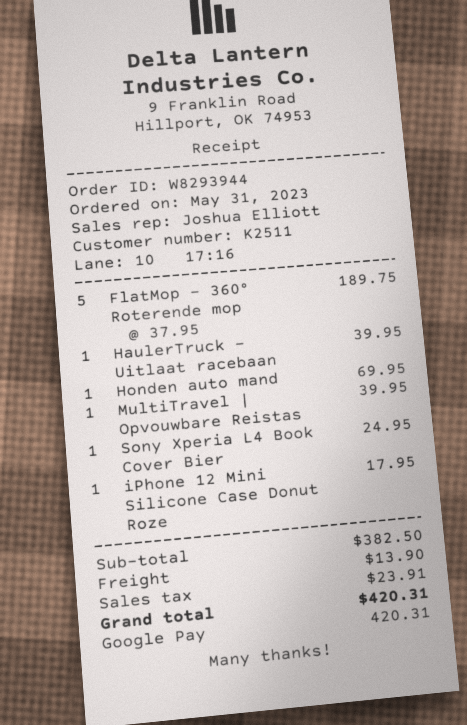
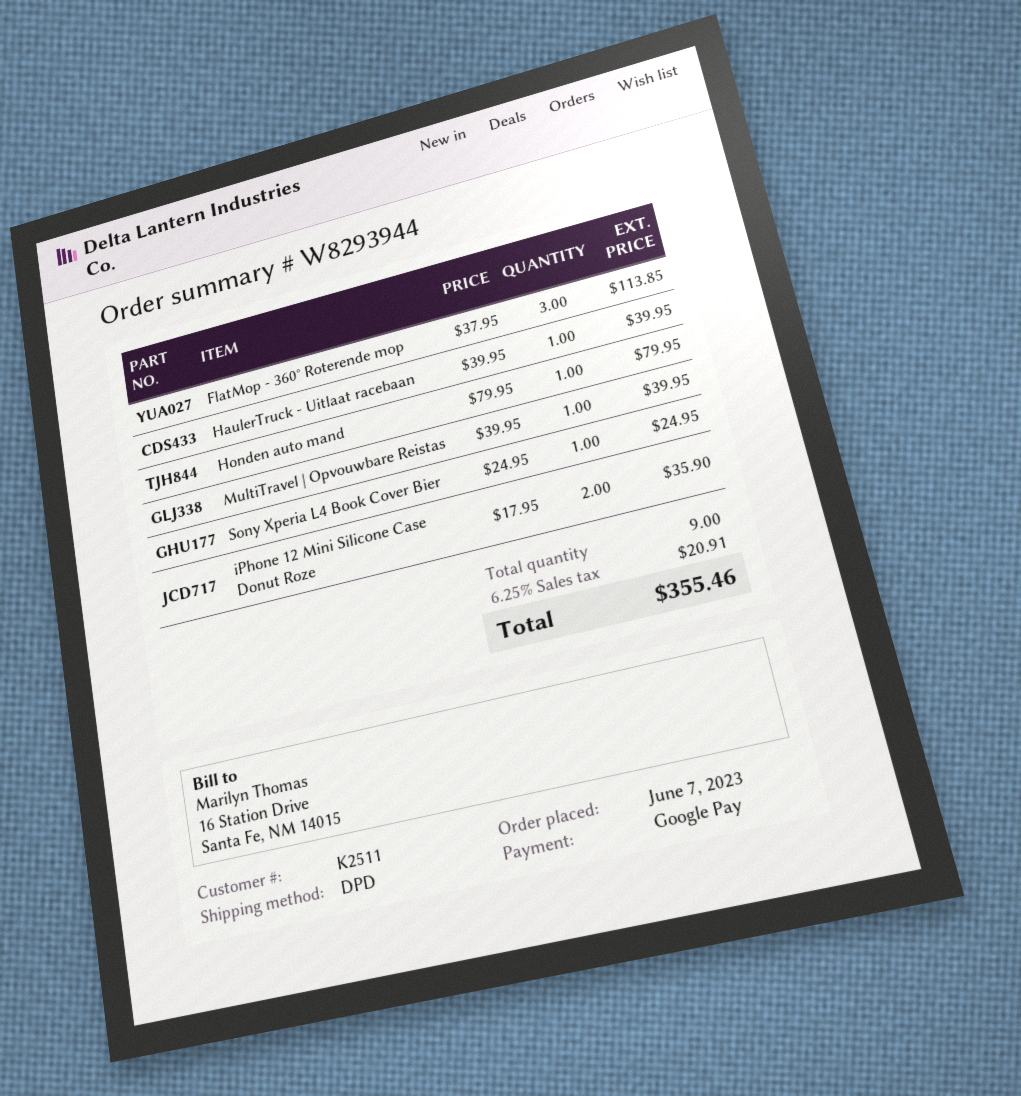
order date: 2023-05-31 -> 2023-06-07
FlatMop - 360° Roterende mop: 5 x 37.95 = 189.75 -> 3 x 37.95 = 113.85
Honden auto mand: 1 x 69.95 = 69.95 -> 1 x 79.95 = 79.95
iPhone 12 Mini Silicone Case Donut Roze: 1 x 17.95 = 17.95 -> 2 x 17.95 = 35.90
shipping: 13.90 -> none
tax: 23.91 -> 20.91
total: 420.31 -> 355.46

